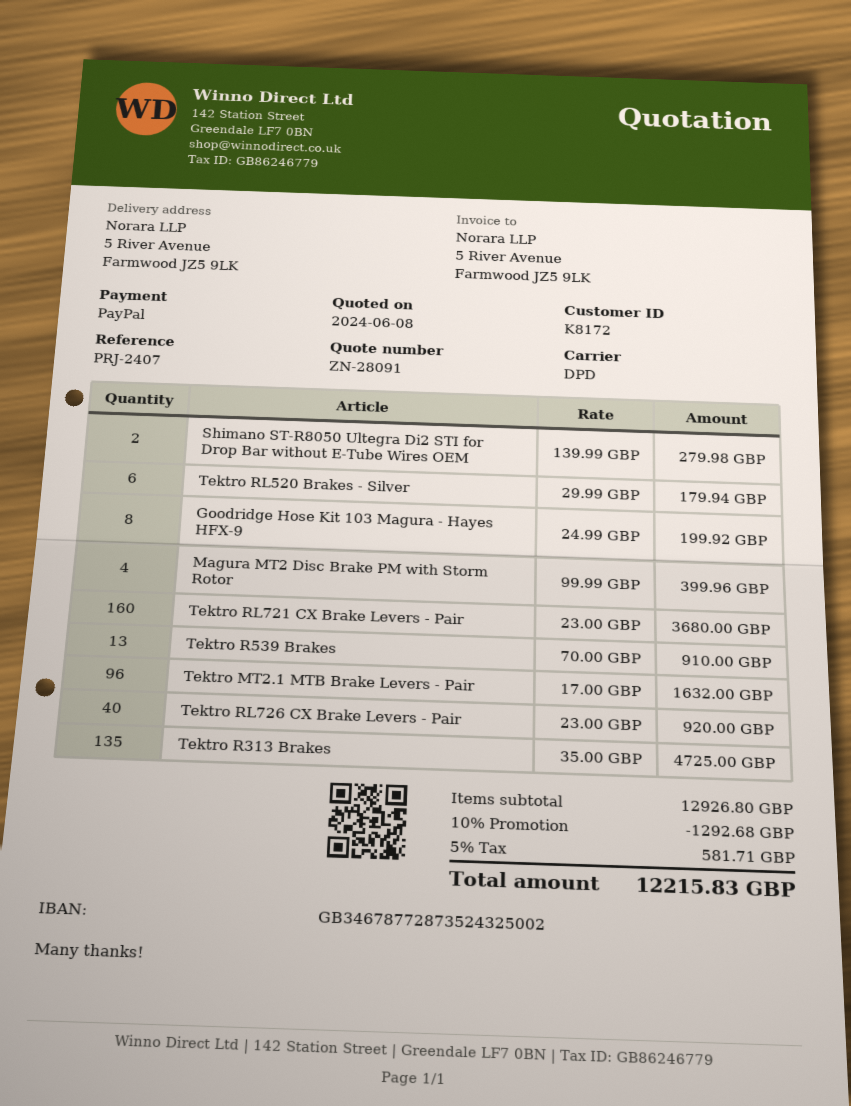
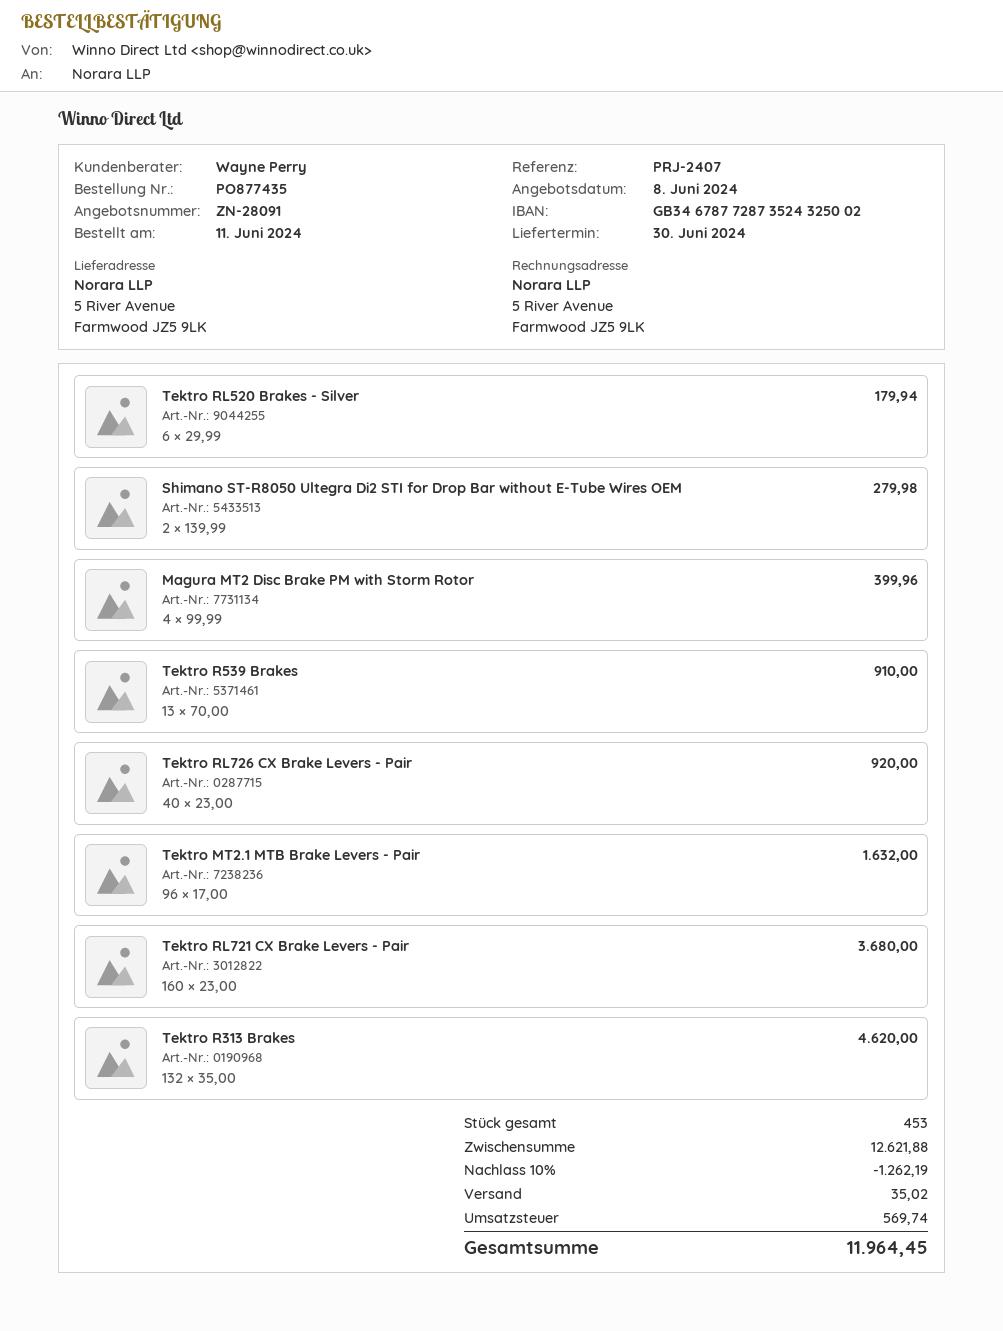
Goodridge Hose Kit 103 Magura - Hayes HFX-9: 8 x 24.99 = 199.92 -> none
Tektro R313 Brakes: 135 x 35.00 = 4725.00 -> 132 x 35.00 = 4620.00
subtotal: 12926.80 -> 12621.88
discount: 10% = 1292.68 -> 10% = 1262.19
shipping: none -> 35.02
tax: 581.71 -> 569.74
total: 12215.83 -> 11964.45

